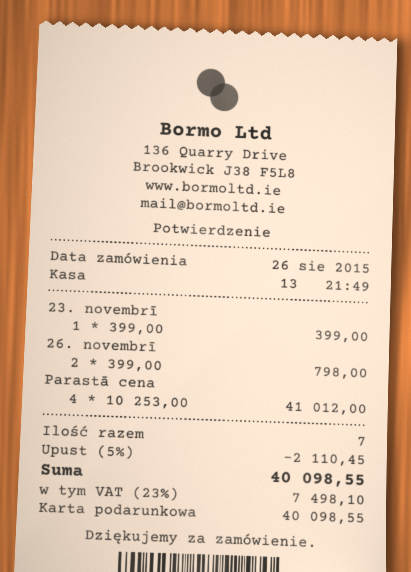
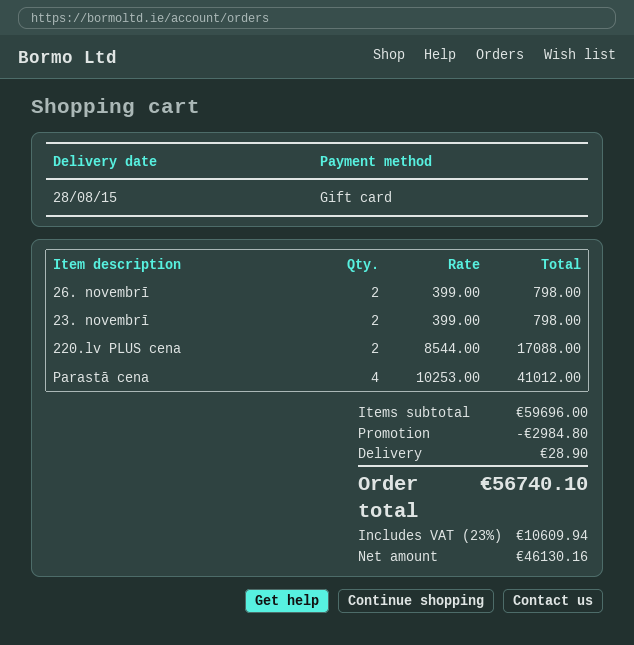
23. novembrī: 1 x 399.00 = 399.00 -> 2 x 399.00 = 798.00
220.lv PLUS cena: none -> 2 x 8544.00 = 17088.00
discount: 2110.45 -> 2984.80
shipping: none -> 28.90
tax: 23% = 7498.10 -> 23% = 10609.94
total: 40098.55 -> 56740.10

